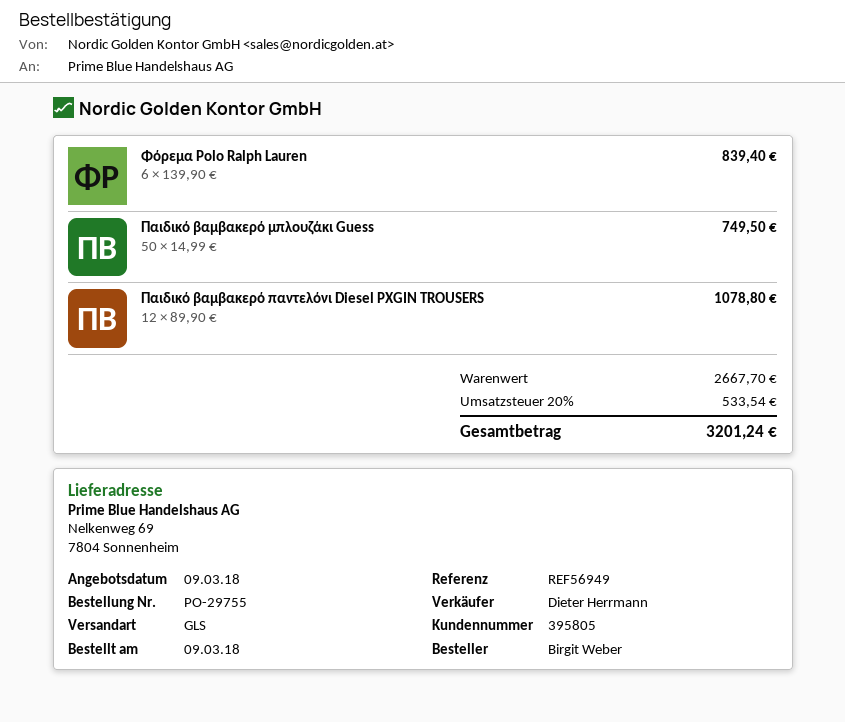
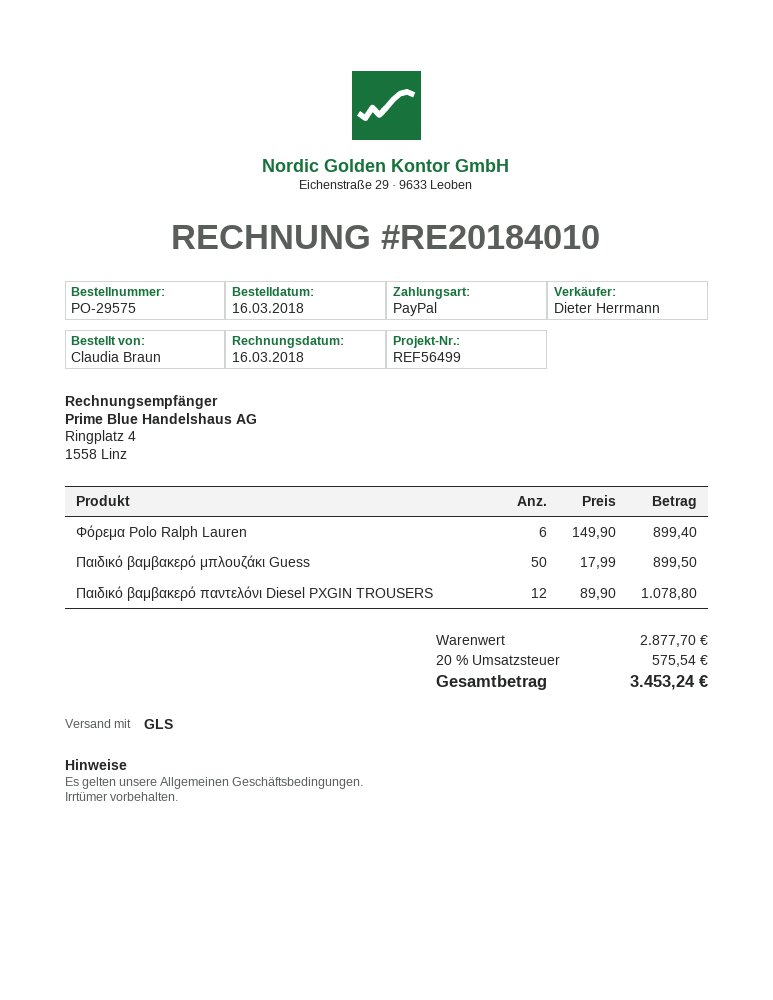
order number: PO-29755 -> PO-29575
order date: 2018-03-09 -> 2018-03-16
reference: REF56949 -> REF56499
ordered by: Birgit Weber -> Claudia Braun
Φόρεμα Polo Ralph Lauren: 6 x 139.90 = 839.40 -> 6 x 149.90 = 899.40
Παιδικό βαμβακερό μπλουζάκι Guess: 50 x 14.99 = 749.50 -> 50 x 17.99 = 899.50
subtotal: 2667.70 -> 2877.70
tax: 20% = 533.54 -> 20% = 575.54
total: 3201.24 -> 3453.24

